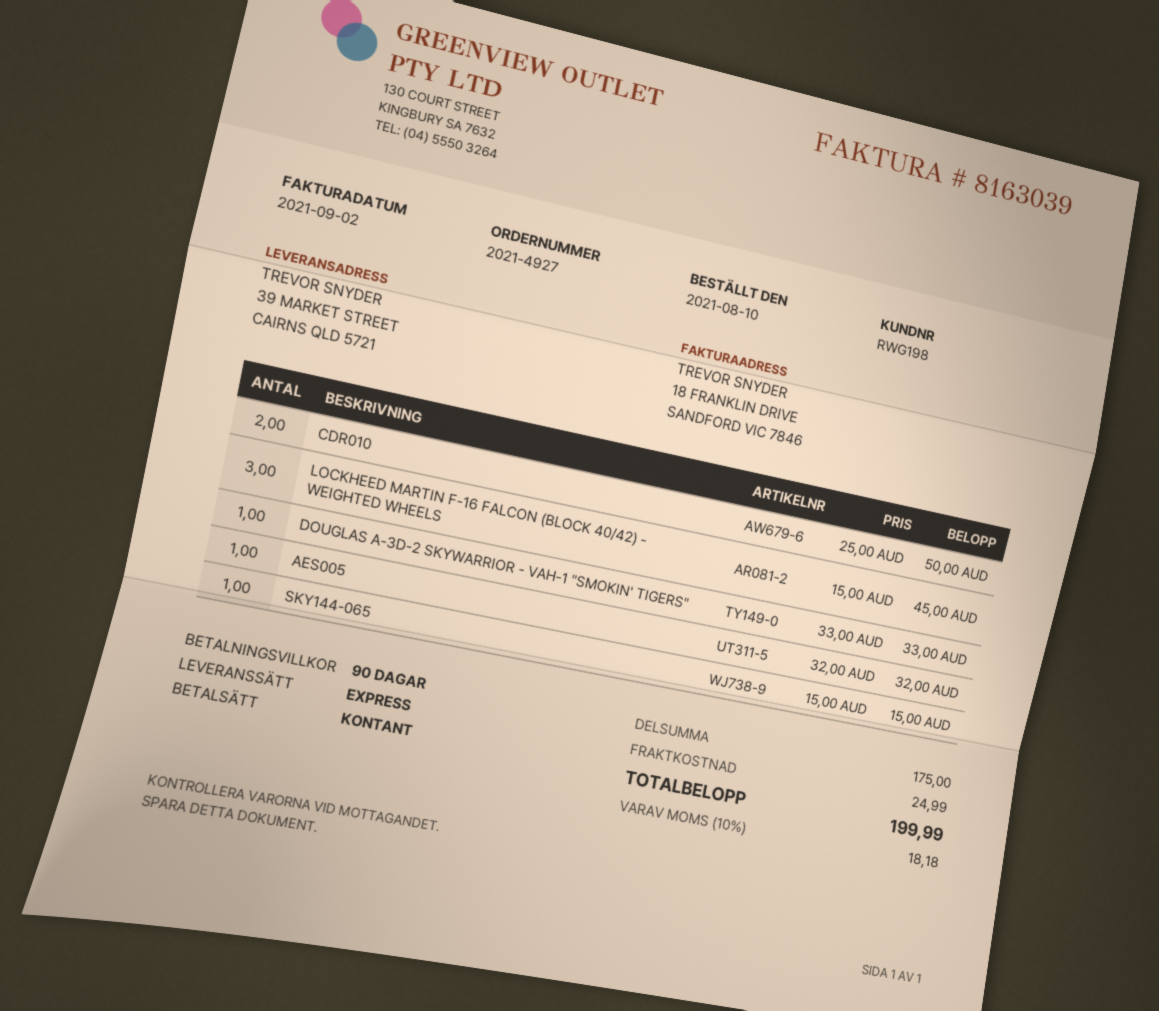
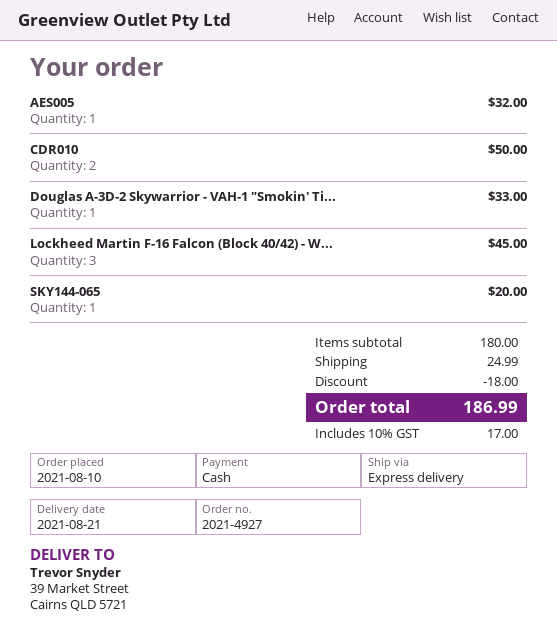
SKY144-065: 1 for 15.00 -> 1 for 20.00
subtotal: 175.00 -> 180.00
discount: none -> 18.00
tax: 10% = 18.18 -> 10% = 17.00
total: 199.99 -> 186.99

